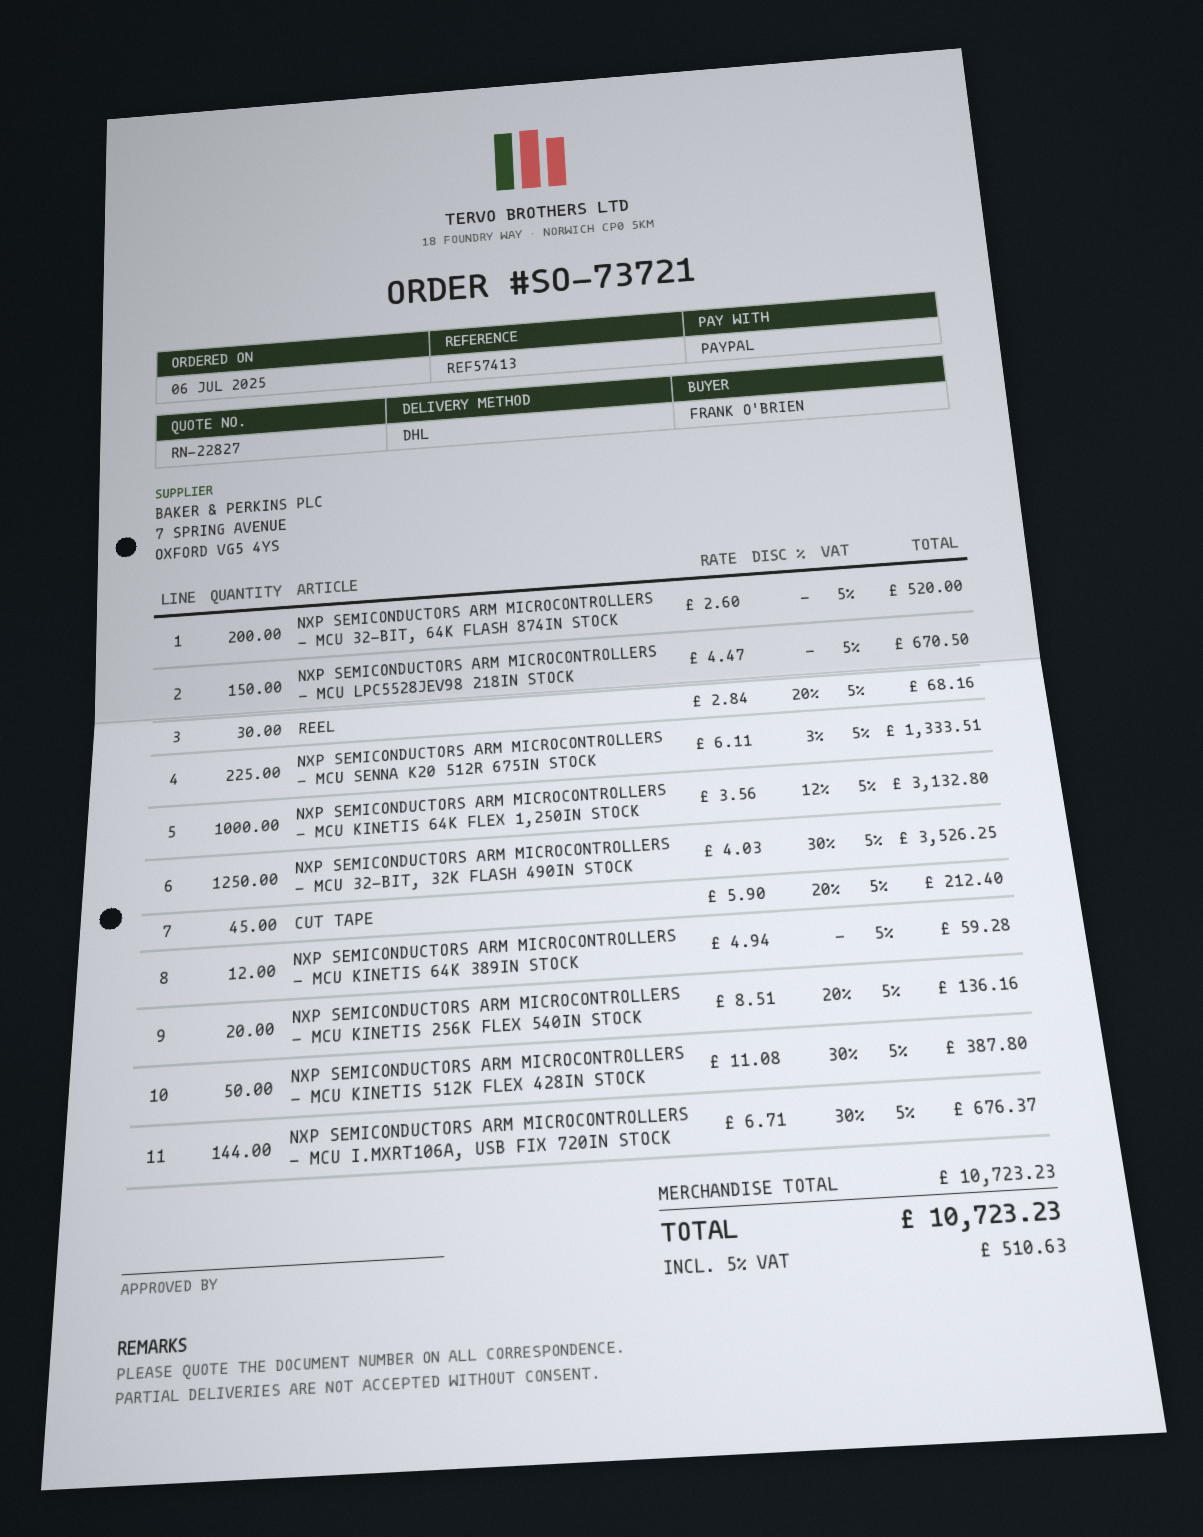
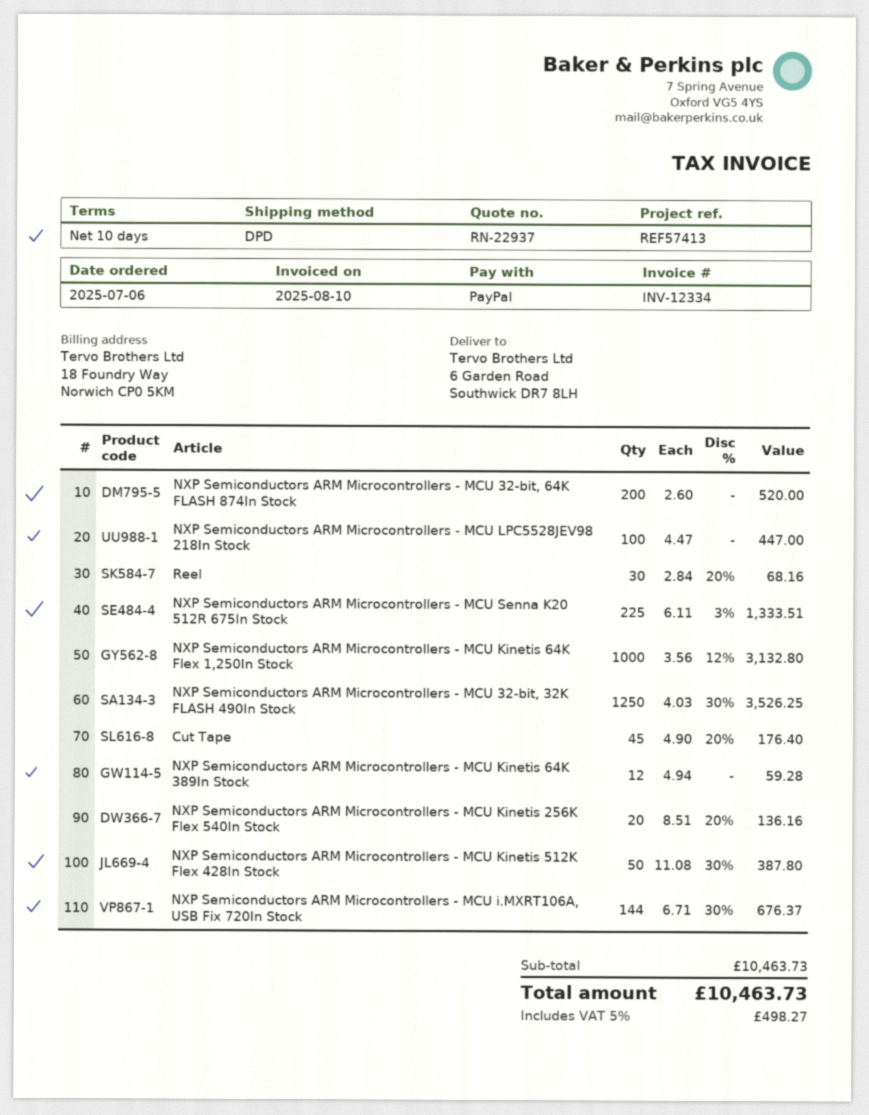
quote number: RN-22827 -> RN-22937
shipping method: DHL -> DPD
NXP SEMICONDUCTORS ARM MICROCONTROLLERS - MCU LPC5528JEV98 218IN STOCK: 150 x 4.47 = 670.50 -> 100 x 4.47 = 447.00
CUT TAPE: 45 x 5.90 - 20% = 212.40 -> 45 x 4.90 - 20% = 176.40
subtotal: 10723.23 -> 10463.73
tax: 5% = 510.63 -> 5% = 498.27
total: 10723.23 -> 10463.73

